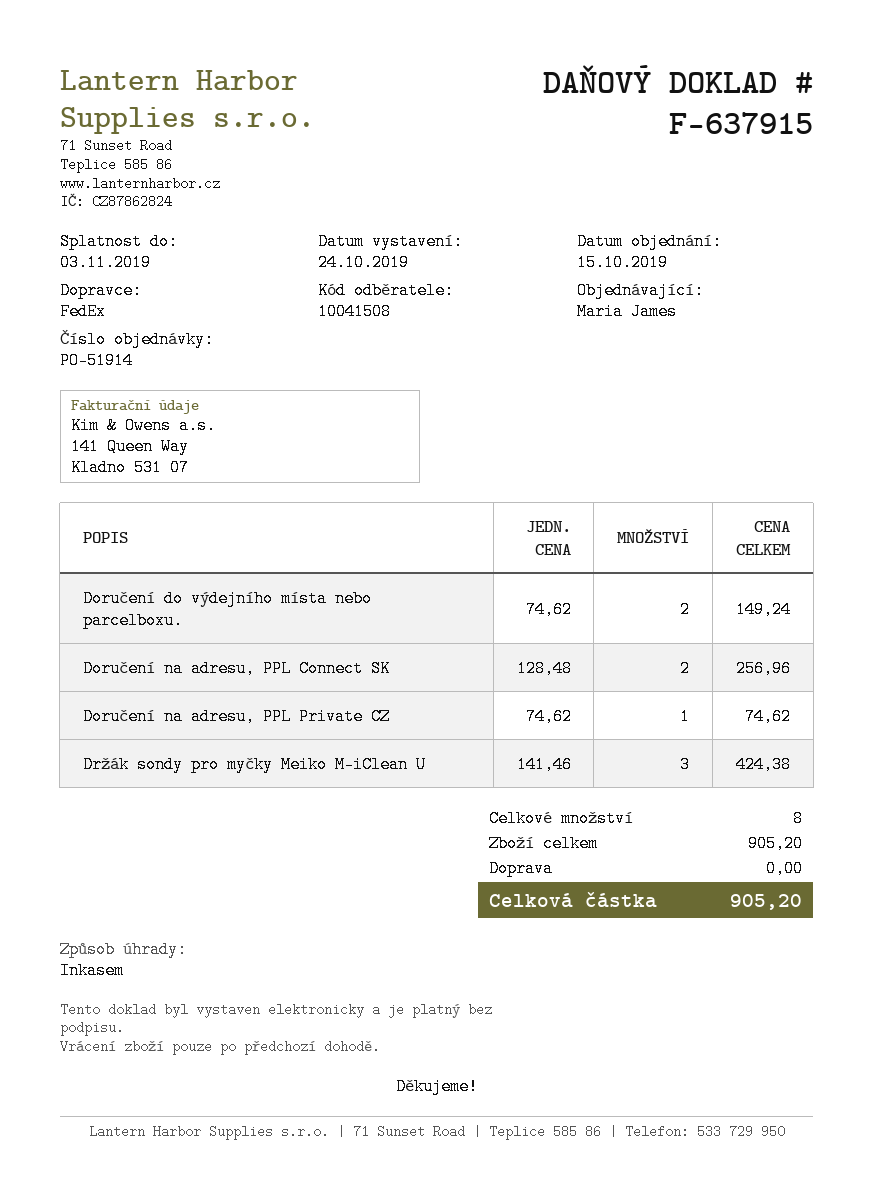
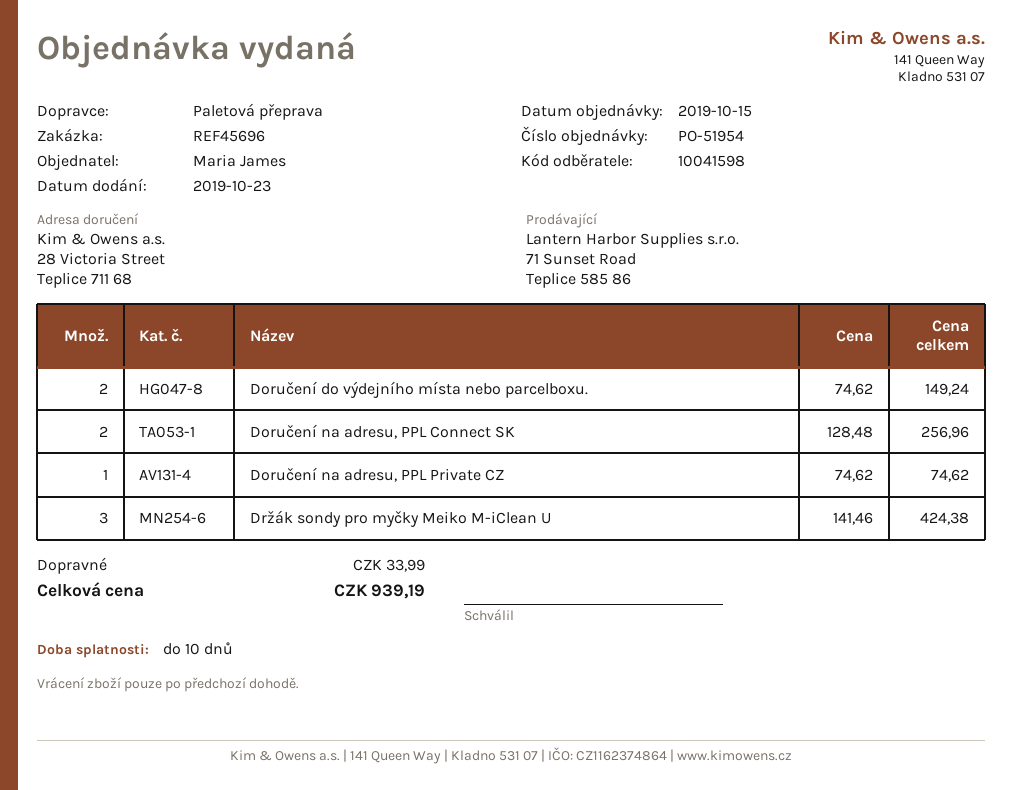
order number: PO-51914 -> PO-51954
customer number: 10041508 -> 10041598
shipping method: FedEx -> pallet freight
shipping: 0.00 -> 33.99
total: 905.20 -> 939.19

